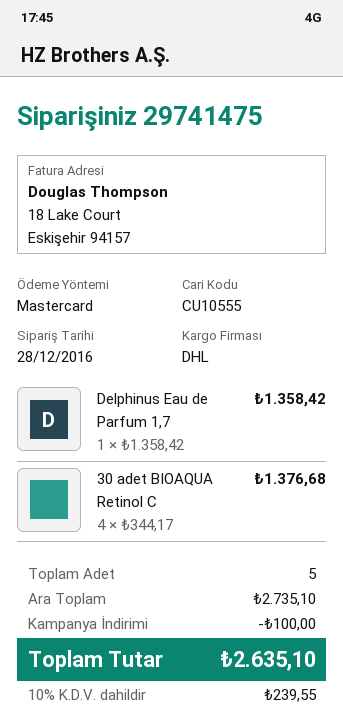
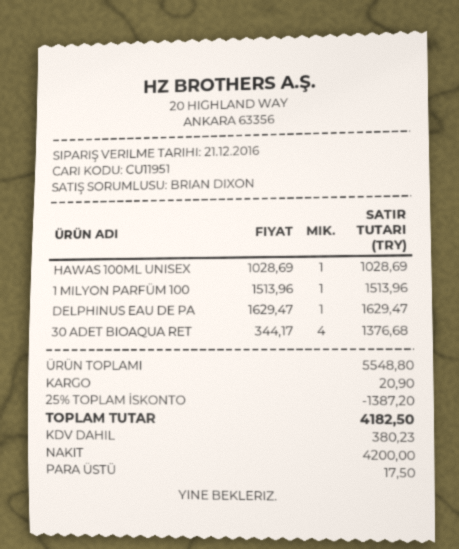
order date: 2016-12-28 -> 2016-12-21
customer number: CU10555 -> CU11951
payment method: Mastercard -> cash
Delphinus Eau de Parfum 1,7: 1 x 1358.42 = 1358.42 -> 1 x 1629.47 = 1629.47
HAWAS 100ML UNISEX: none -> 1 x 1028.69 = 1028.69
1 MILYON PARFÜM 100: none -> 1 x 1513.96 = 1513.96
subtotal: 2735.10 -> 5548.80
discount: 100.00 -> 1387.20
shipping: none -> 20.90
tax: 239.55 -> 380.23
total: 2635.10 -> 4182.50

